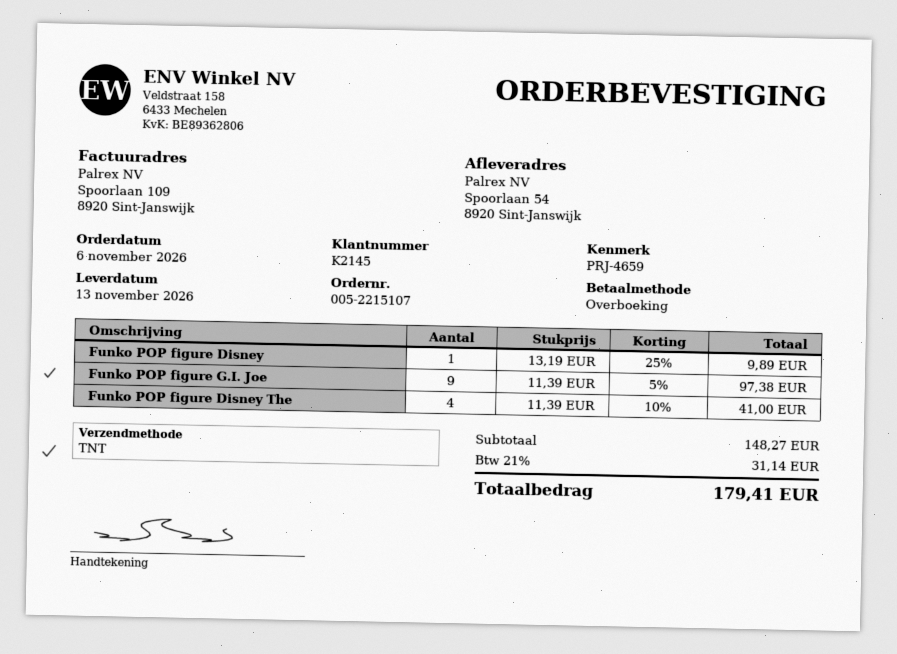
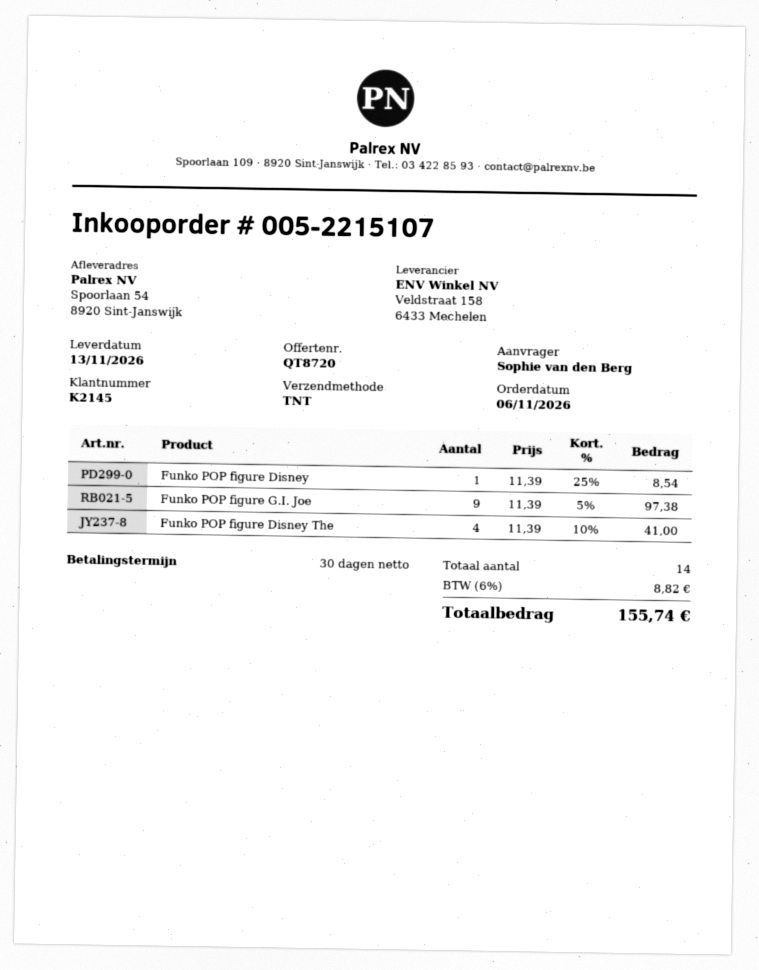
Funko POP figure Disney: 1 x 13.19 - 25% = 9.89 -> 1 x 11.39 - 25% = 8.54
tax: 21% = 31.14 -> 6% = 8.82
total: 179.41 -> 155.74

